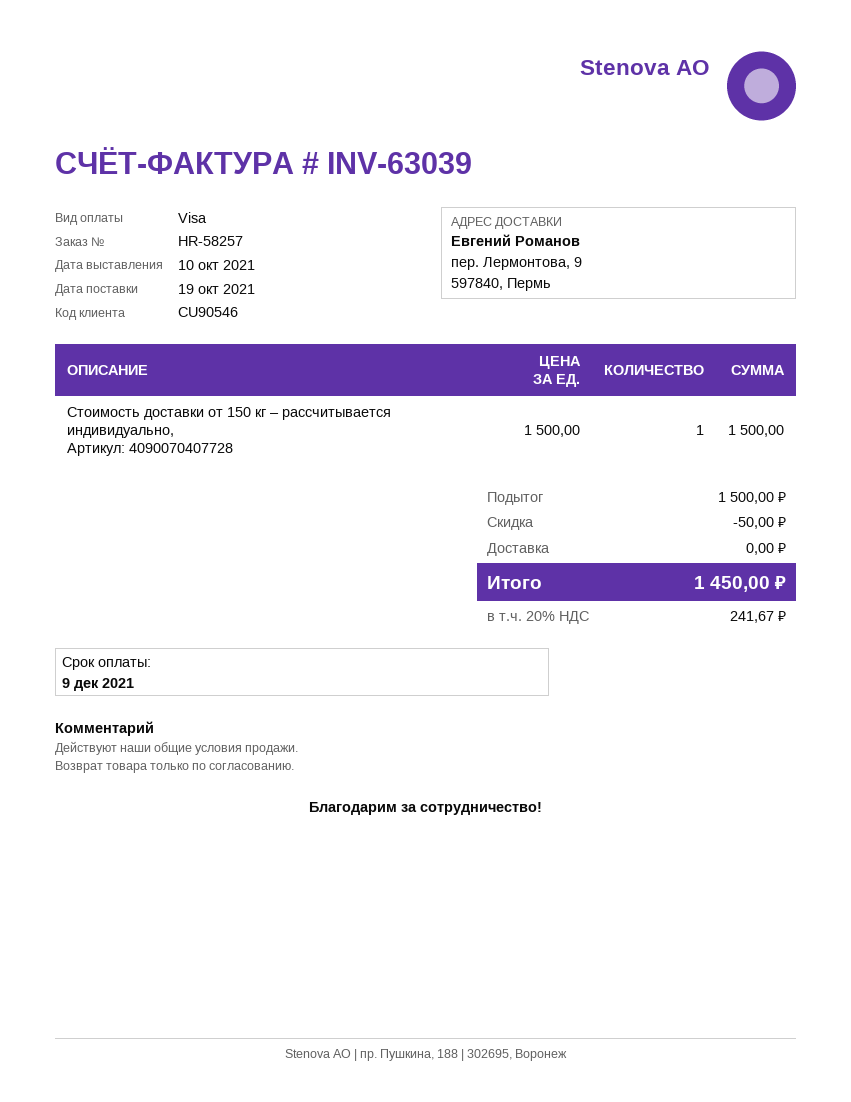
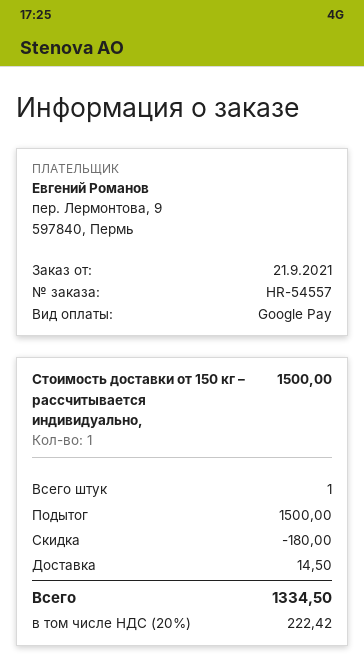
order number: HR-58257 -> HR-54557
payment method: Visa -> Google Pay
discount: 50.00 -> 180.00
shipping: 0.00 -> 14.50
tax: 20% = 241.67 -> 20% = 222.42
total: 1450.00 -> 1334.50

